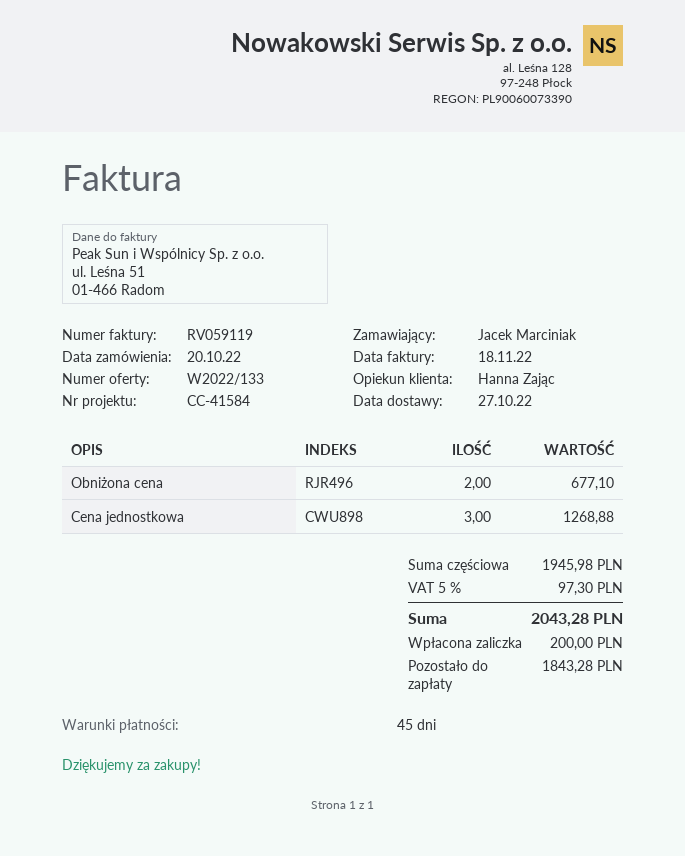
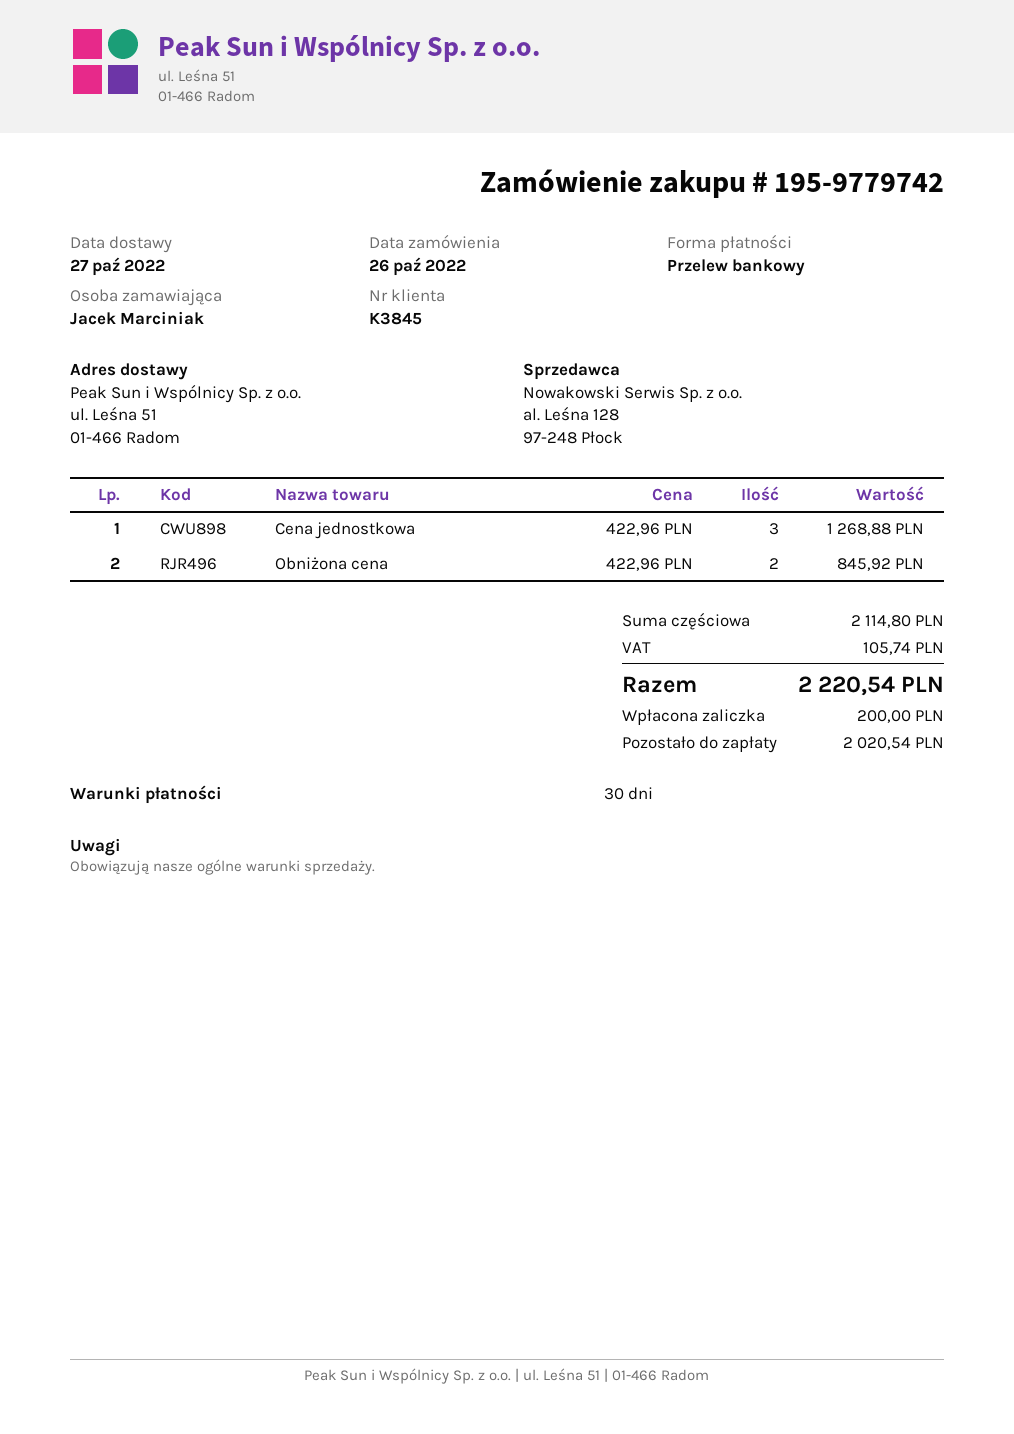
order date: 2022-10-20 -> 2022-10-26
payment terms: 45 days -> 30 days
Obniżona cena: 2 for 677.10 -> 2 for 845.92
subtotal: 1945.98 -> 2114.80
tax: 97.30 -> 105.74
total: 2043.28 -> 2220.54
balance: 1843.28 -> 2020.54

